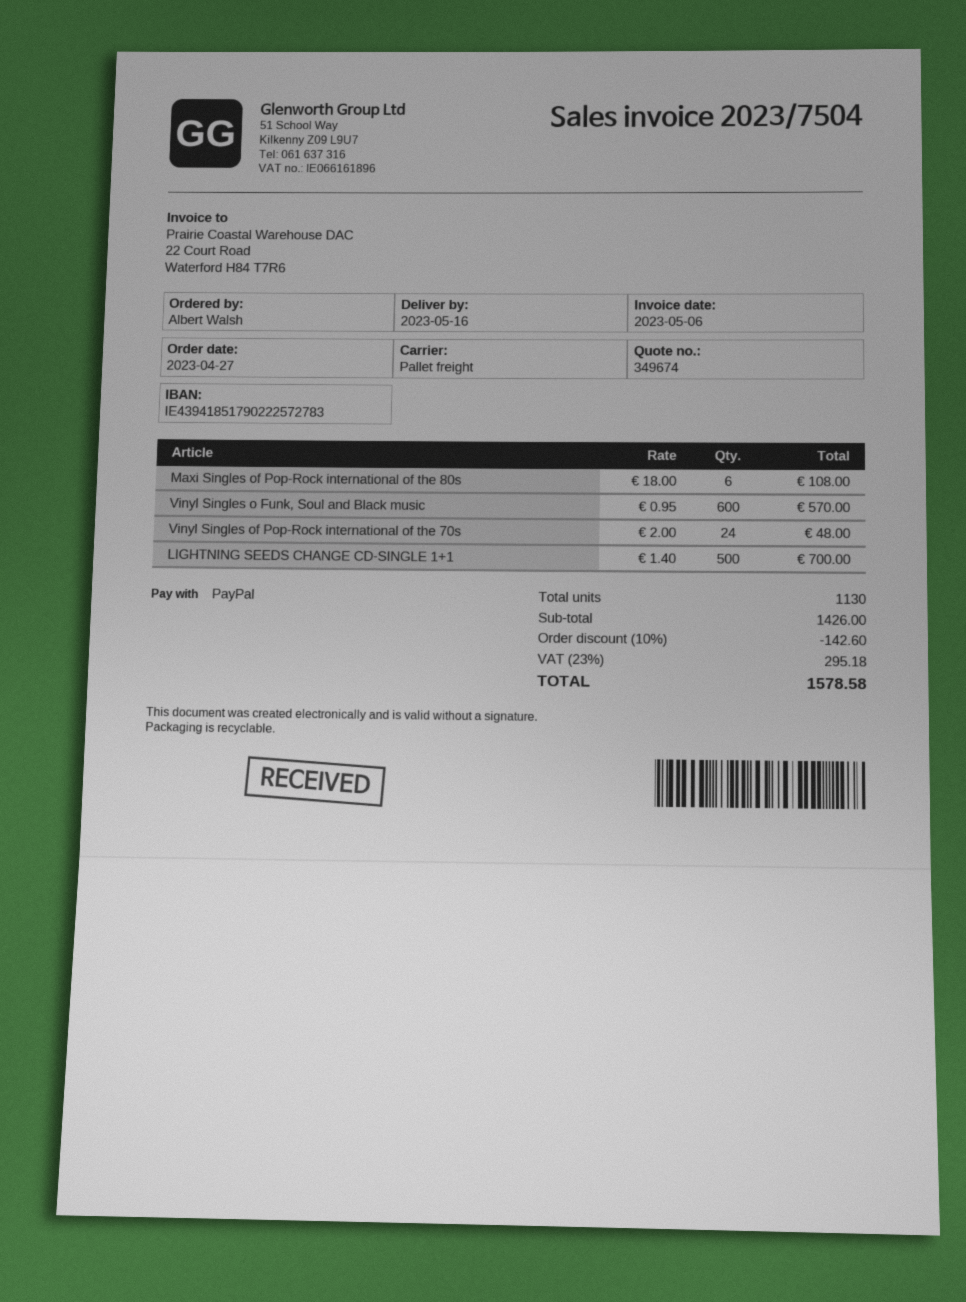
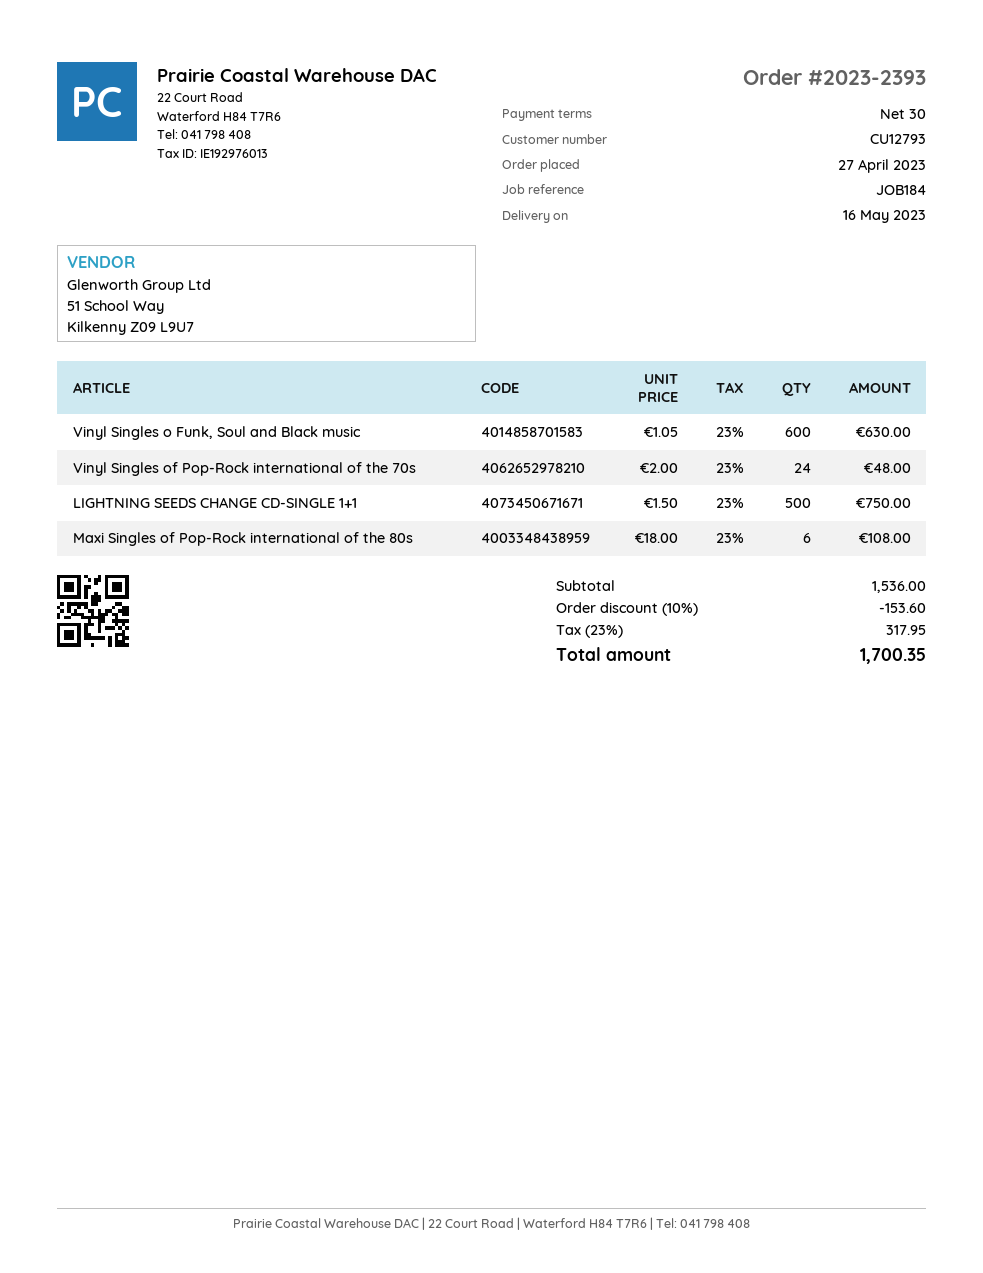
Vinyl Singles o Funk, Soul and Black music: 600 x 0.95 = 570.00 -> 600 x 1.05 = 630.00
LIGHTNING SEEDS CHANGE CD-SINGLE 1+1: 500 x 1.40 = 700.00 -> 500 x 1.50 = 750.00
subtotal: 1426.00 -> 1536.00
discount: 10% = 142.60 -> 10% = 153.60
tax: 23% = 295.18 -> 23% = 317.95
total: 1578.58 -> 1700.35

